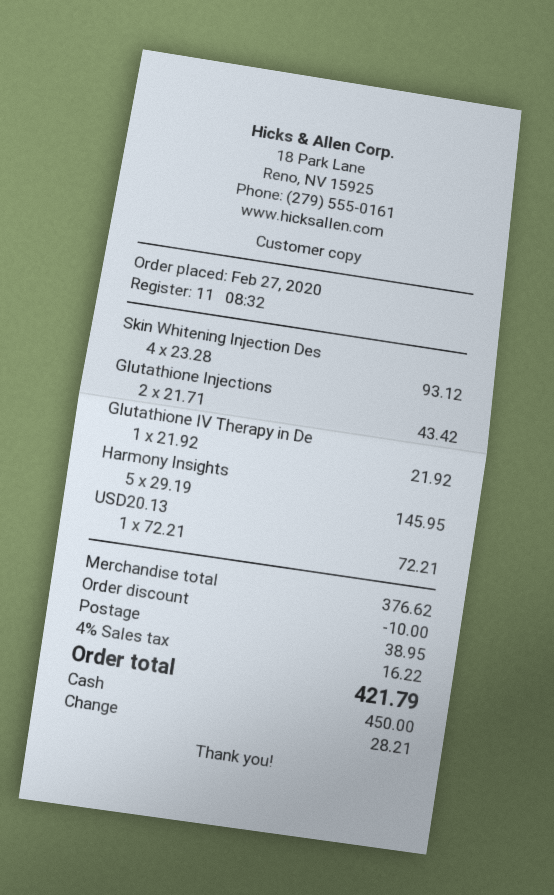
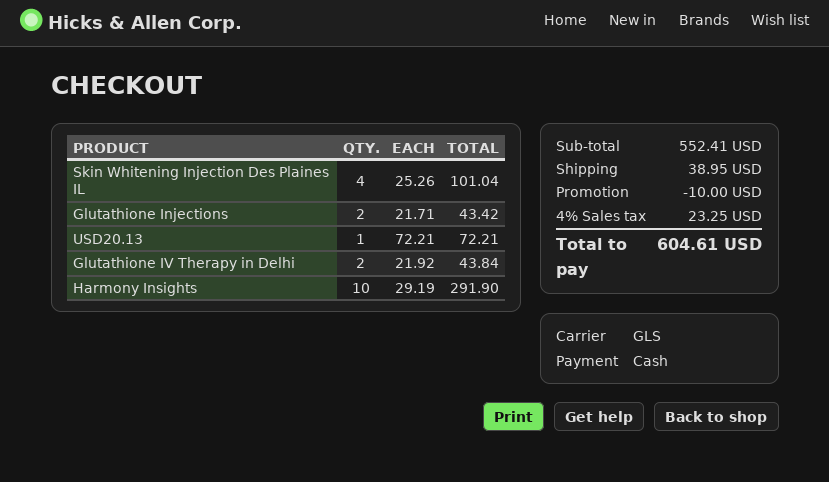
Skin Whitening Injection Des: 4 x 23.28 = 93.12 -> 4 x 25.26 = 101.04
Glutathione IV Therapy in De: 1 x 21.92 = 21.92 -> 2 x 21.92 = 43.84
Harmony Insights: 5 x 29.19 = 145.95 -> 10 x 29.19 = 291.90
subtotal: 376.62 -> 552.41
tax: 4% = 16.22 -> 4% = 23.25
total: 421.79 -> 604.61

